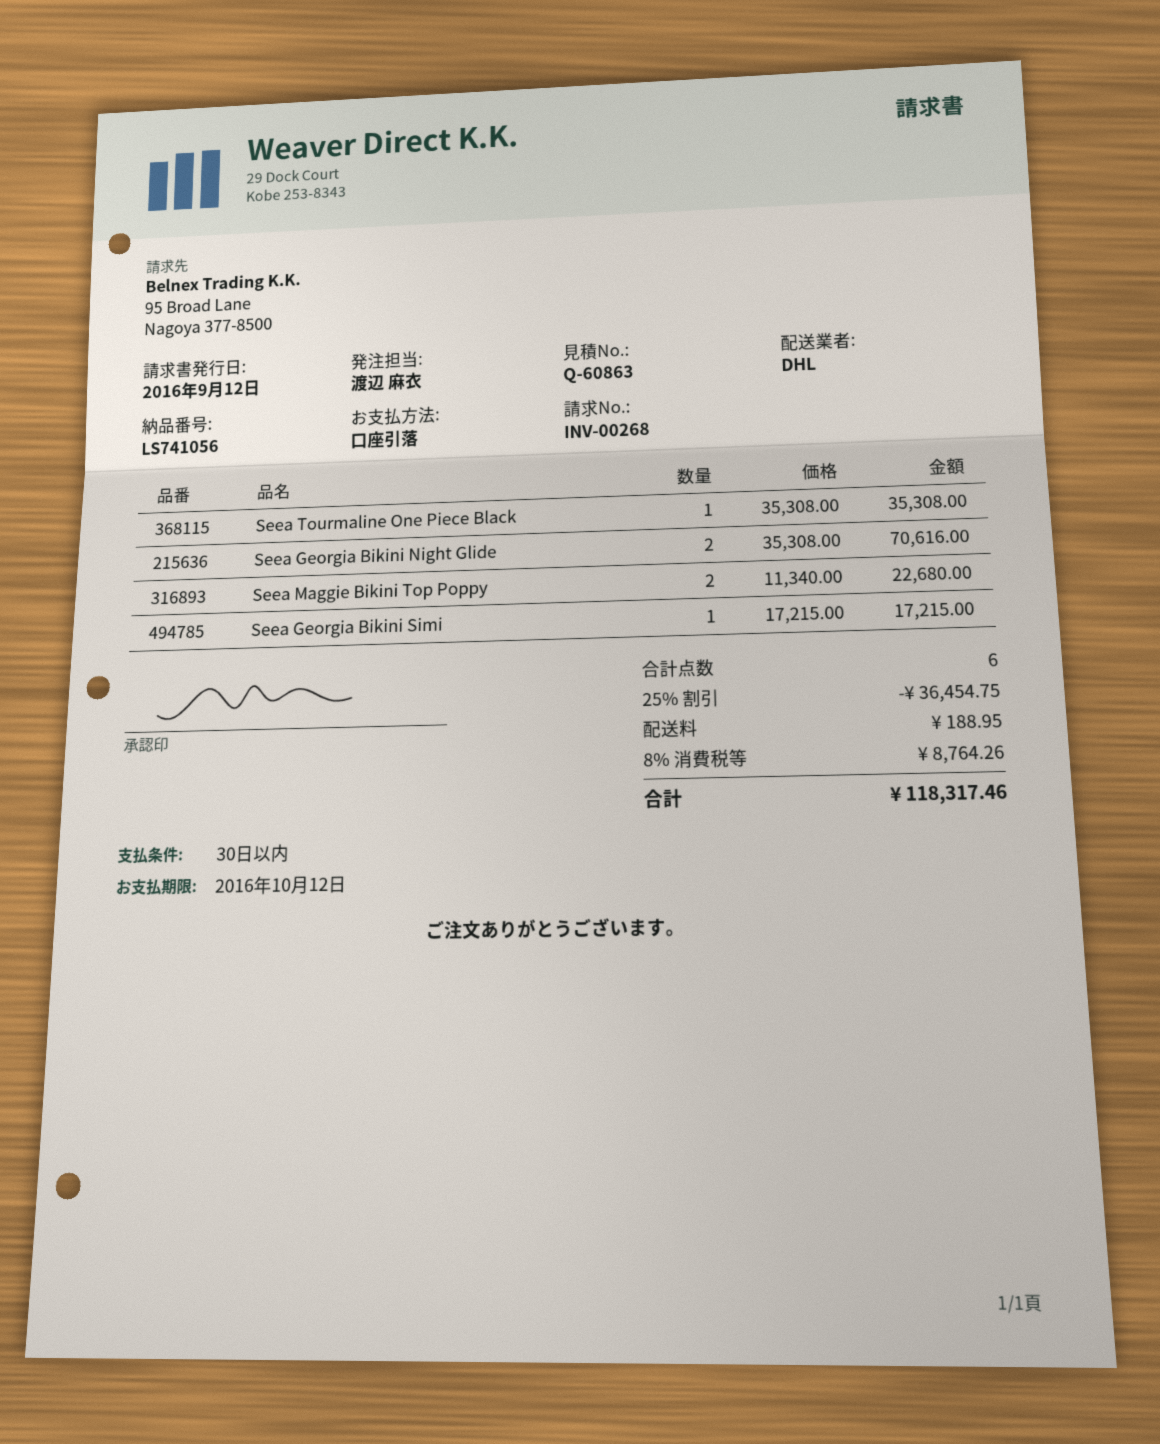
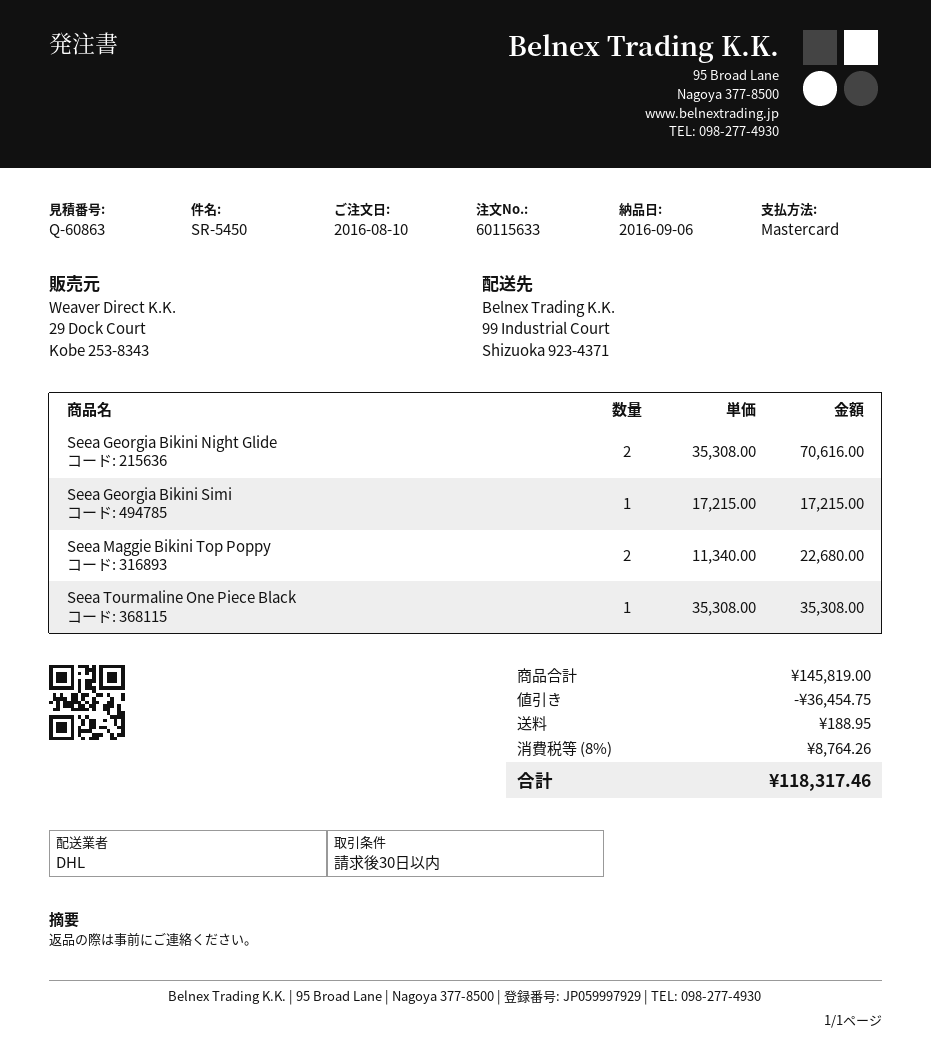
payment method: direct debit -> Mastercard

